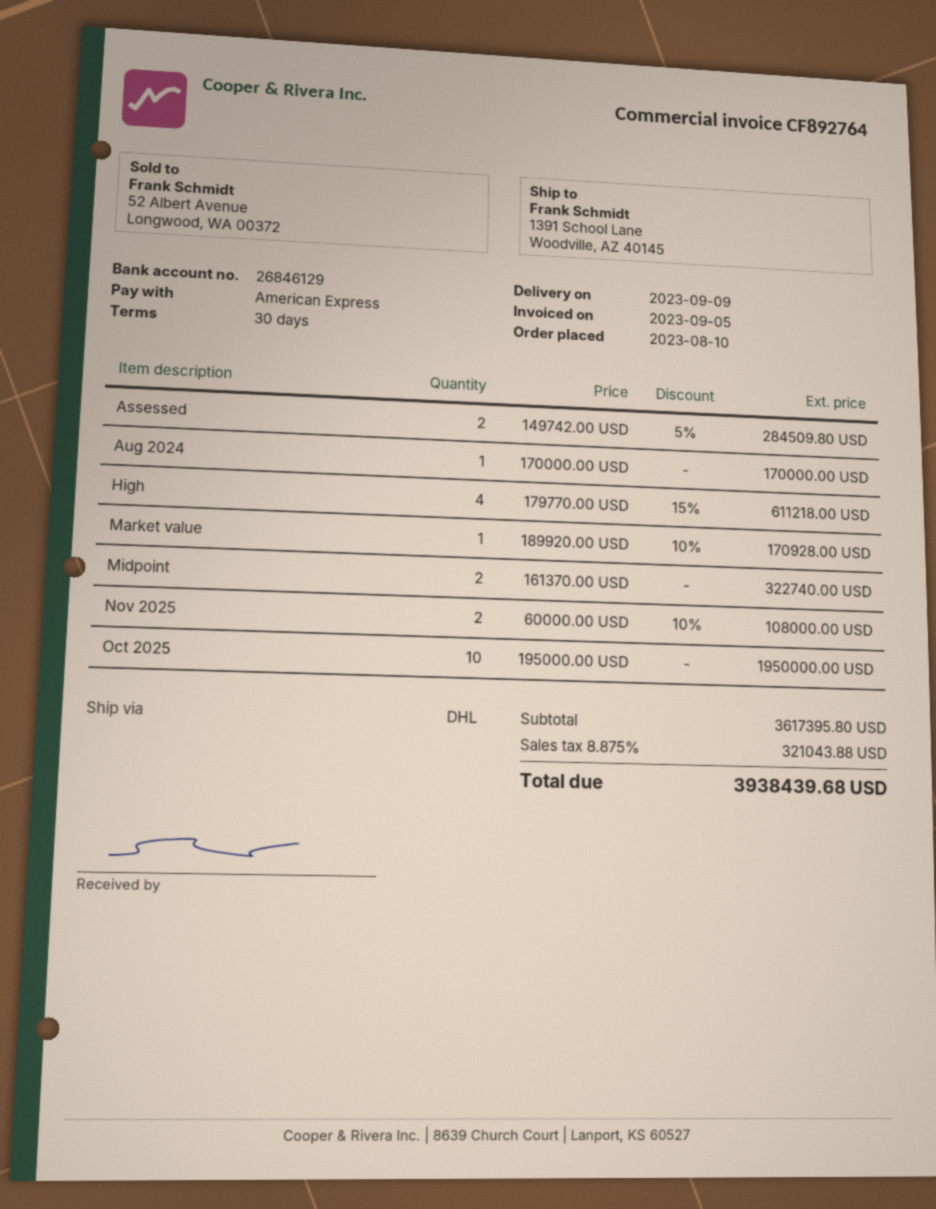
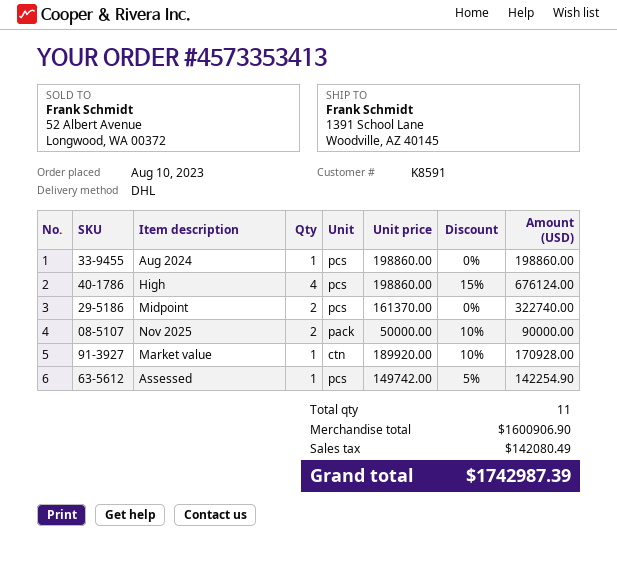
Assessed: 2 x 149742.00 - 5% = 284509.80 -> 1 x 149742.00 - 5% = 142254.90
Aug 2024: 1 x 170000.00 = 170000.00 -> 1 x 198860.00 = 198860.00
High: 4 x 179770.00 - 15% = 611218.00 -> 4 x 198860.00 - 15% = 676124.00
Nov 2025: 2 x 60000.00 - 10% = 108000.00 -> 2 x 50000.00 - 10% = 90000.00
Oct 2025: 10 x 195000.00 = 1950000.00 -> none
subtotal: 3617395.80 -> 1600906.90
tax: 321043.88 -> 142080.49
total: 3938439.68 -> 1742987.39

